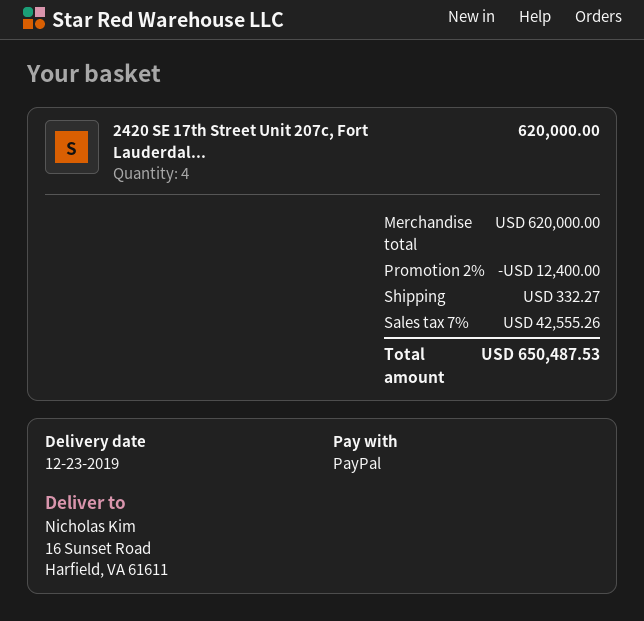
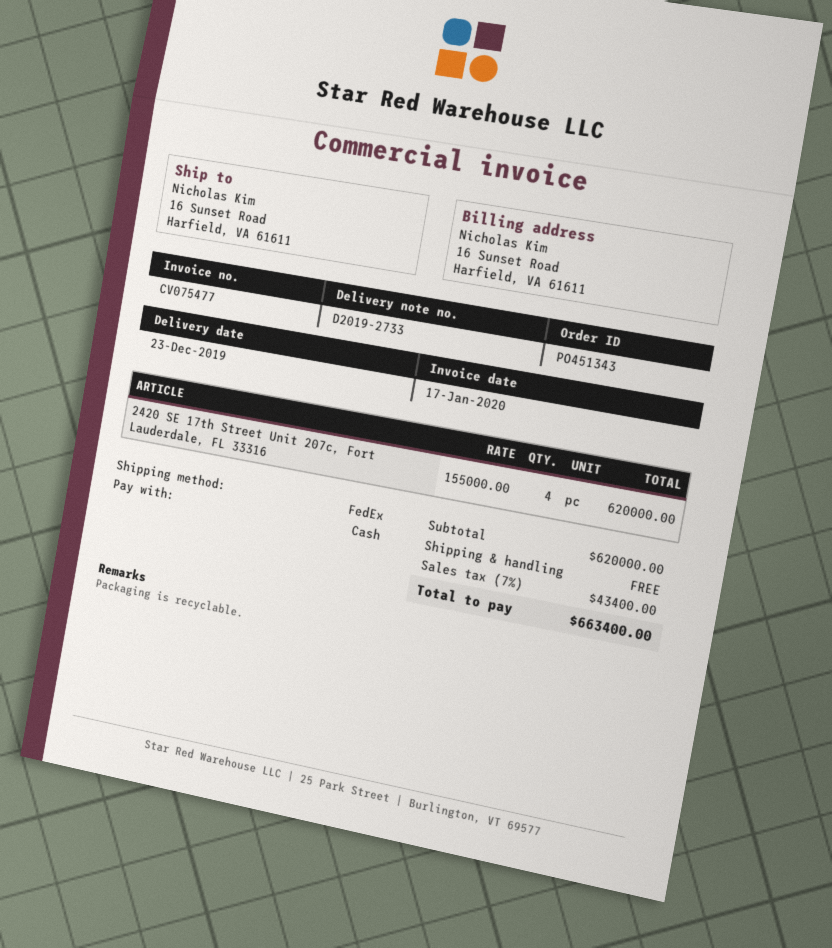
payment method: PayPal -> cash
discount: 2% = 12400.00 -> none
shipping: 332.27 -> 0.00
tax: 7% = 42555.26 -> 7% = 43400.00
total: 650487.53 -> 663400.00

